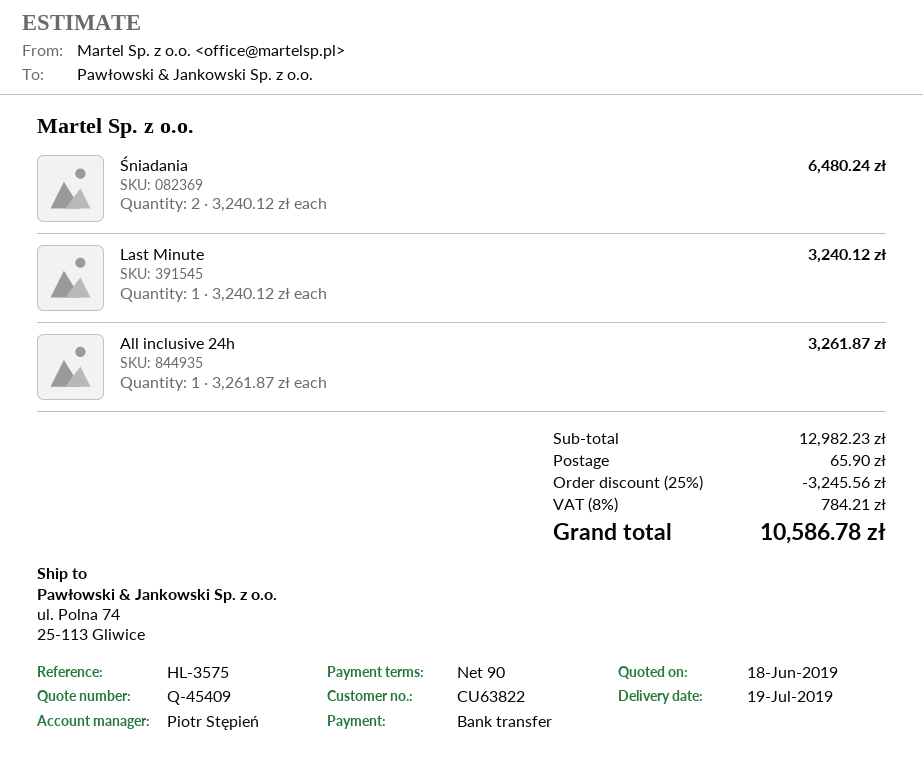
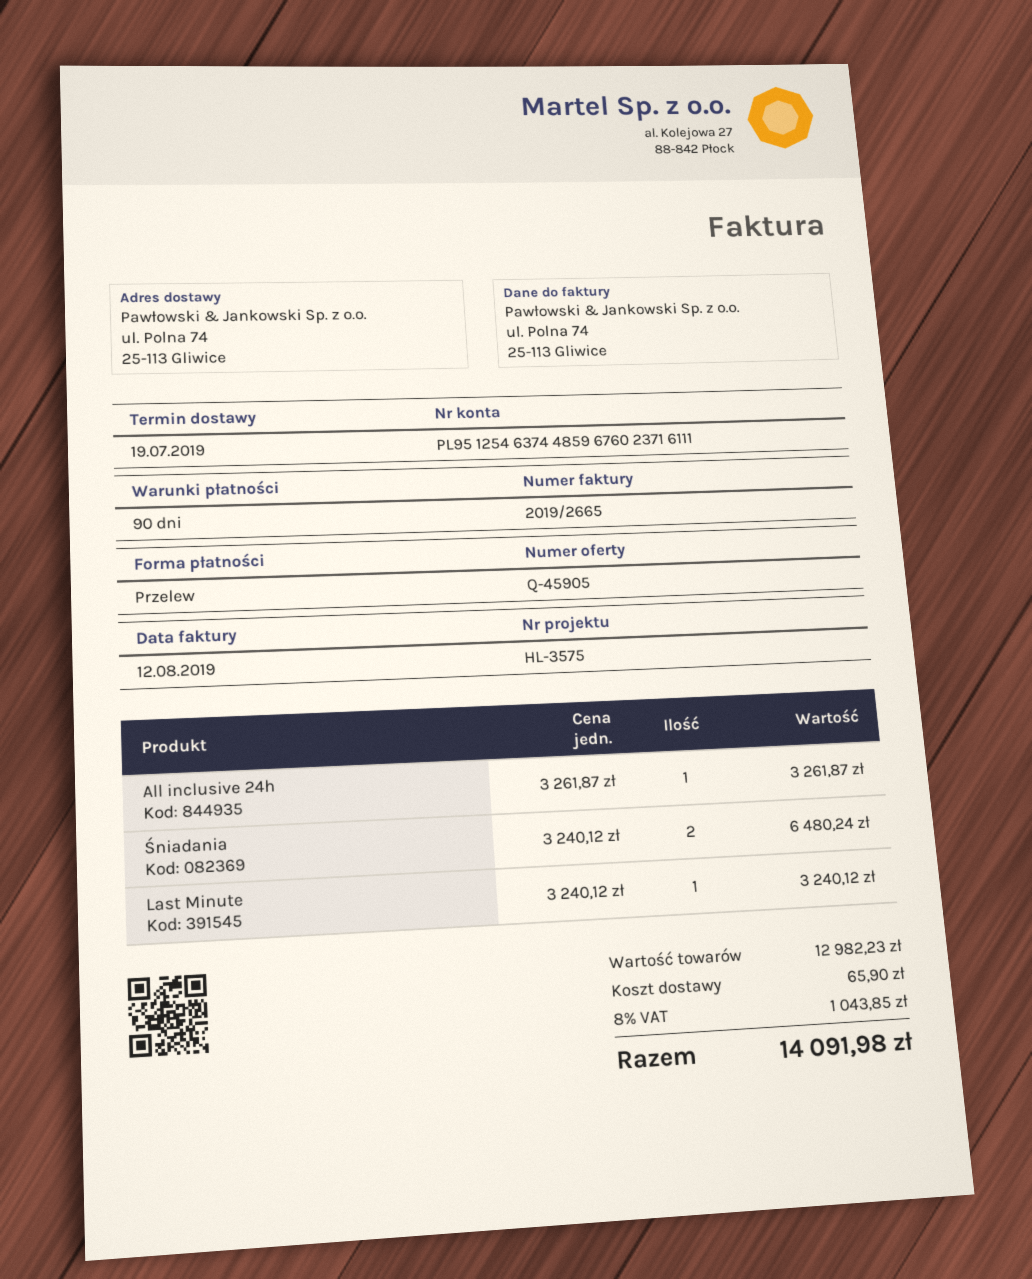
quote number: Q-45409 -> Q-45905
discount: 25% = 3245.56 -> none
tax: 8% = 784.21 -> 8% = 1043.85
total: 10586.78 -> 14091.98

